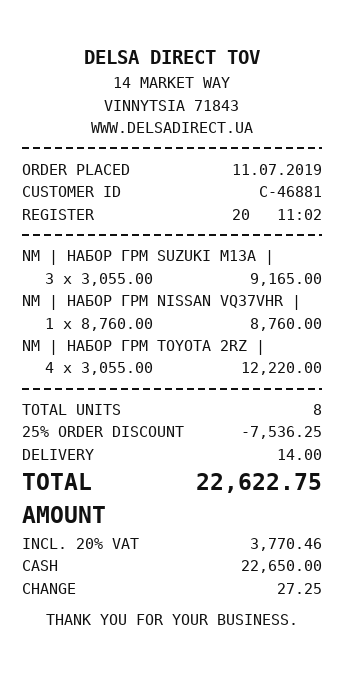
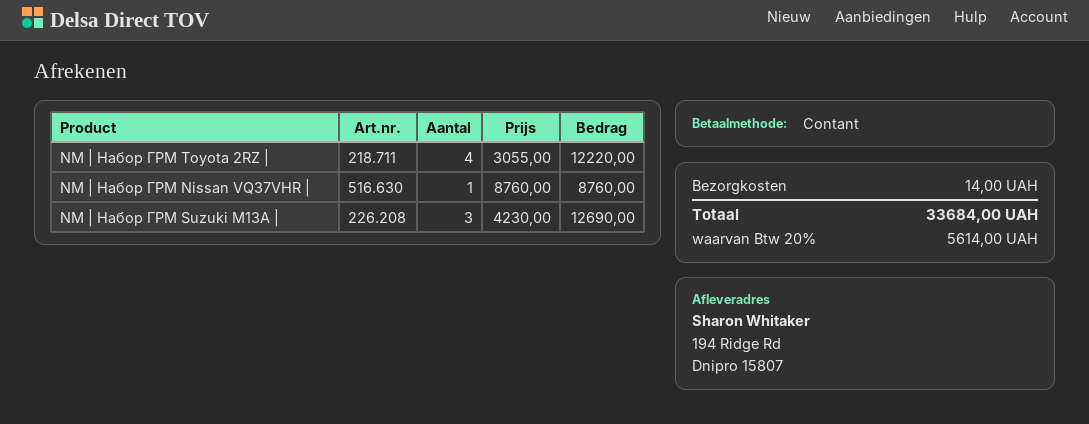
NM | НАБОР ГРМ SUZUKI M13A |: 3 x 3055.00 = 9165.00 -> 3 x 4230.00 = 12690.00
discount: 25% = 7536.25 -> none
tax: 20% = 3770.46 -> 20% = 5614.00
total: 22622.75 -> 33684.00

